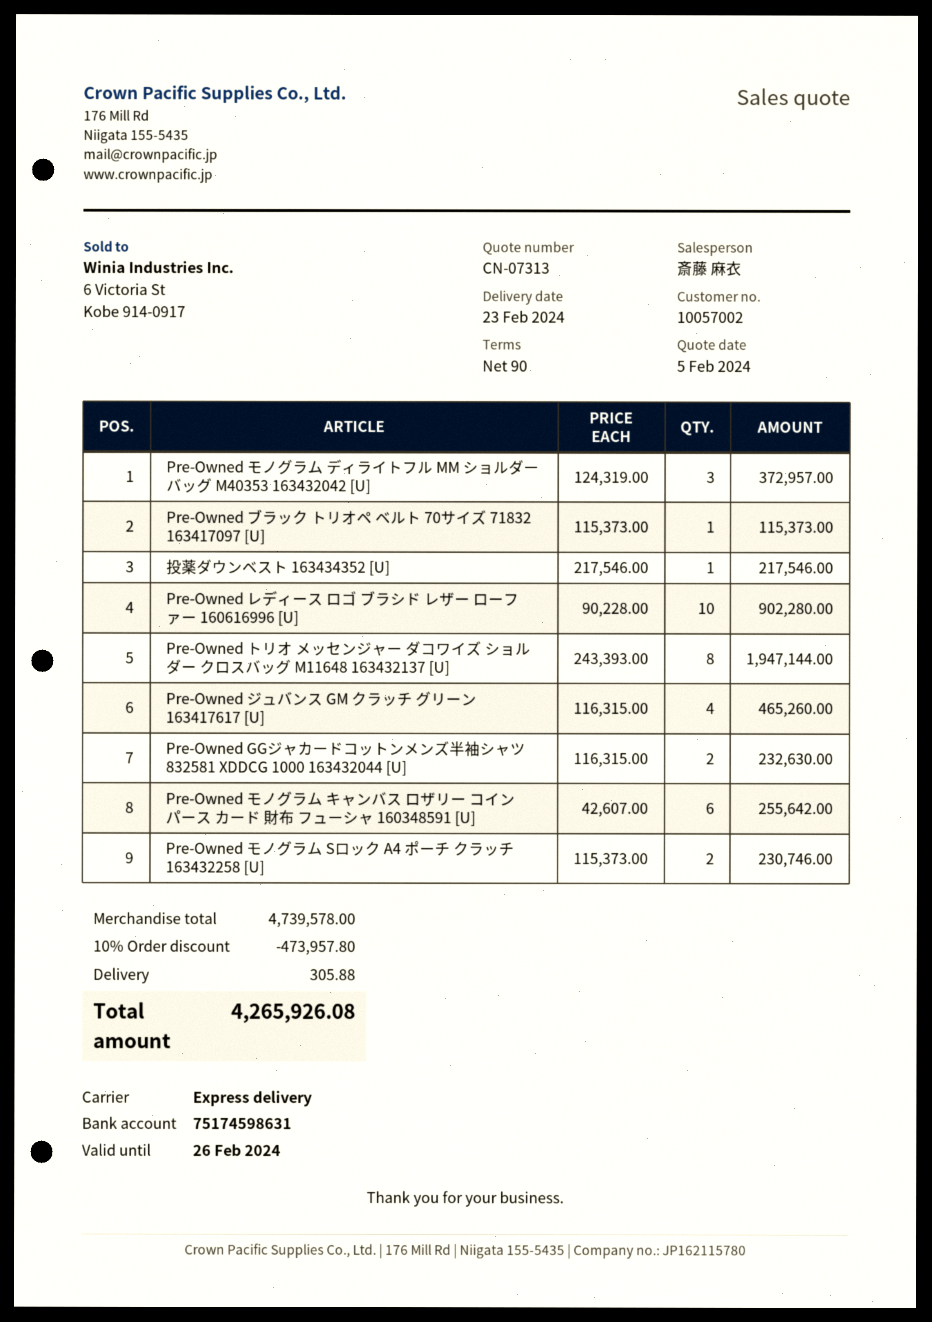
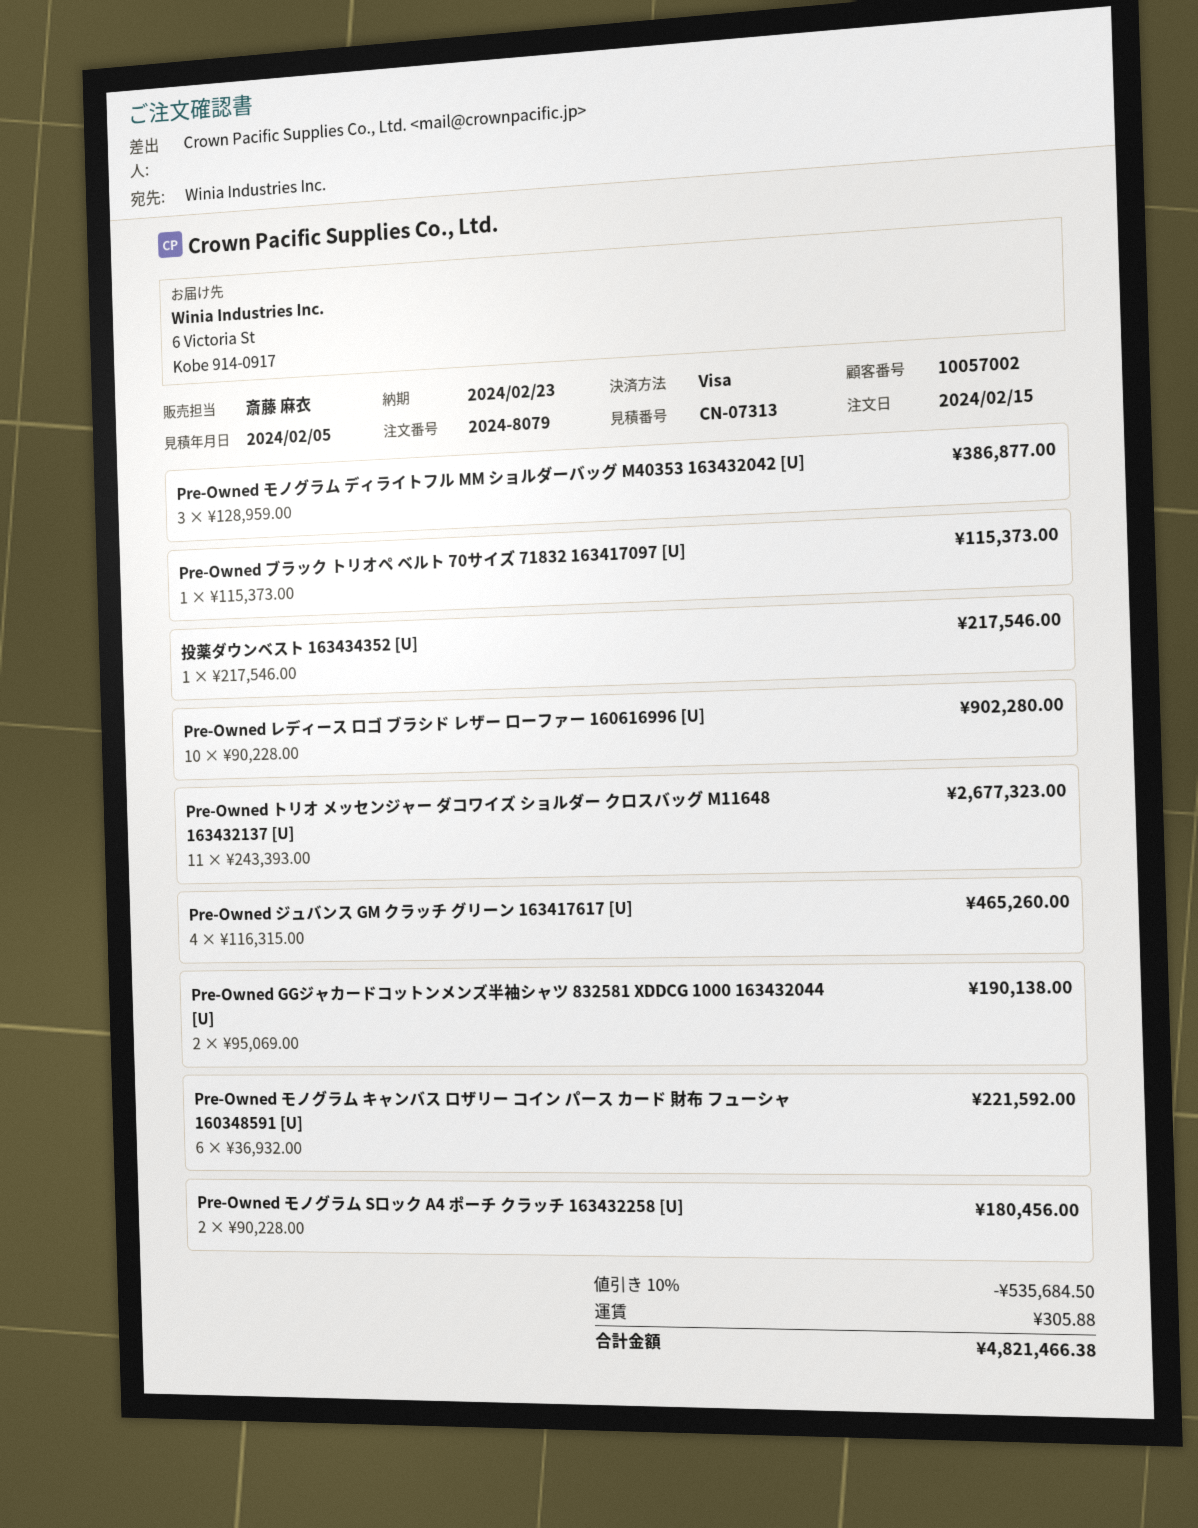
Pre-Owned モノグラム ディライトフル MM ショルダーバッグ M40353 163432042 [U]: 3 x 124319.00 = 372957.00 -> 3 x 128959.00 = 386877.00
Pre-Owned トリオ メッセンジャー ダコワイズ ショルダー クロスバッグ M11648 163432137 [U]: 8 x 243393.00 = 1947144.00 -> 11 x 243393.00 = 2677323.00
Pre-Owned GGジャカードコットンメンズ半袖シャツ 832581 XDDCG 1000 163432044 [U]: 2 x 116315.00 = 232630.00 -> 2 x 95069.00 = 190138.00
Pre-Owned モノグラム キャンバス ロザリー コイン パース カード 財布 フューシャ 160348591 [U]: 6 x 42607.00 = 255642.00 -> 6 x 36932.00 = 221592.00
Pre-Owned モノグラム Sロック A4 ポーチ クラッチ 163432258 [U]: 2 x 115373.00 = 230746.00 -> 2 x 90228.00 = 180456.00
discount: 10% = 473957.80 -> 10% = 535684.50
total: 4265926.08 -> 4821466.38

